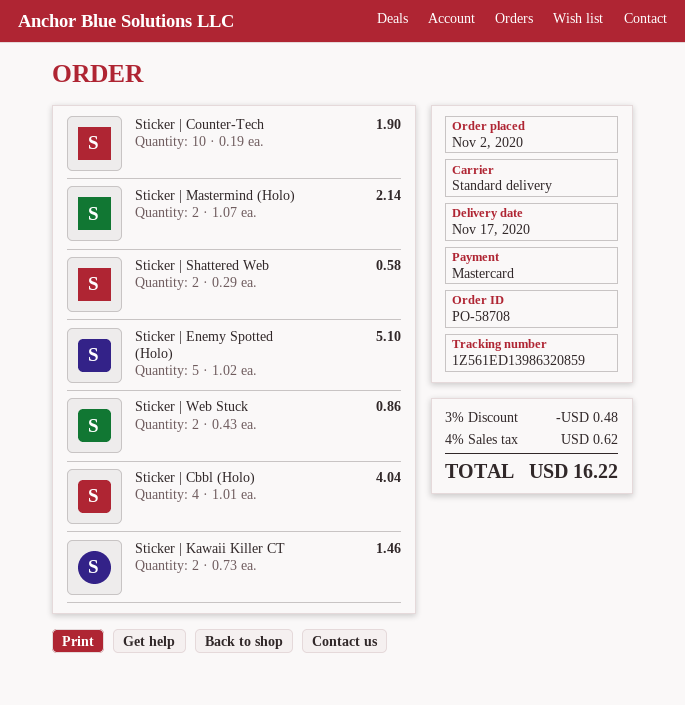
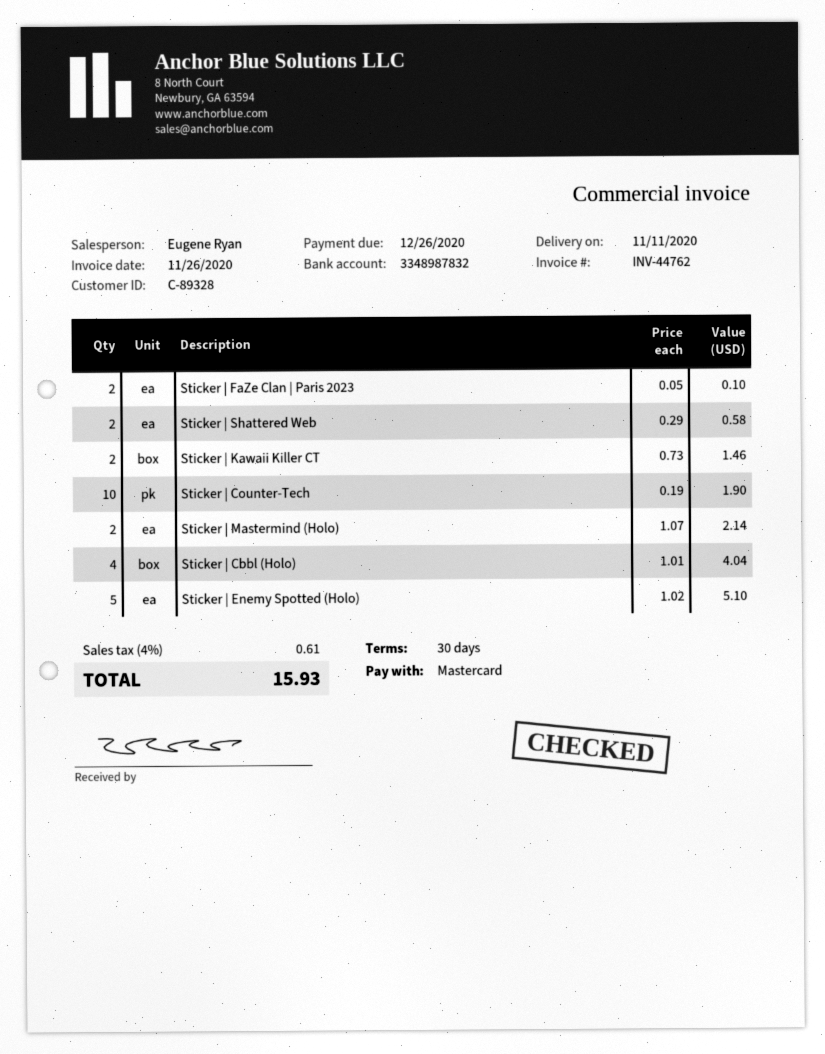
delivery date: 2020-11-17 -> 2020-11-11
Sticker | Web Stuck: 2 x 0.43 = 0.86 -> none
Sticker | FaZe Clan | Paris 2023: none -> 2 x 0.05 = 0.10
discount: 3% = 0.48 -> none
tax: 4% = 0.62 -> 4% = 0.61
total: 16.22 -> 15.93

